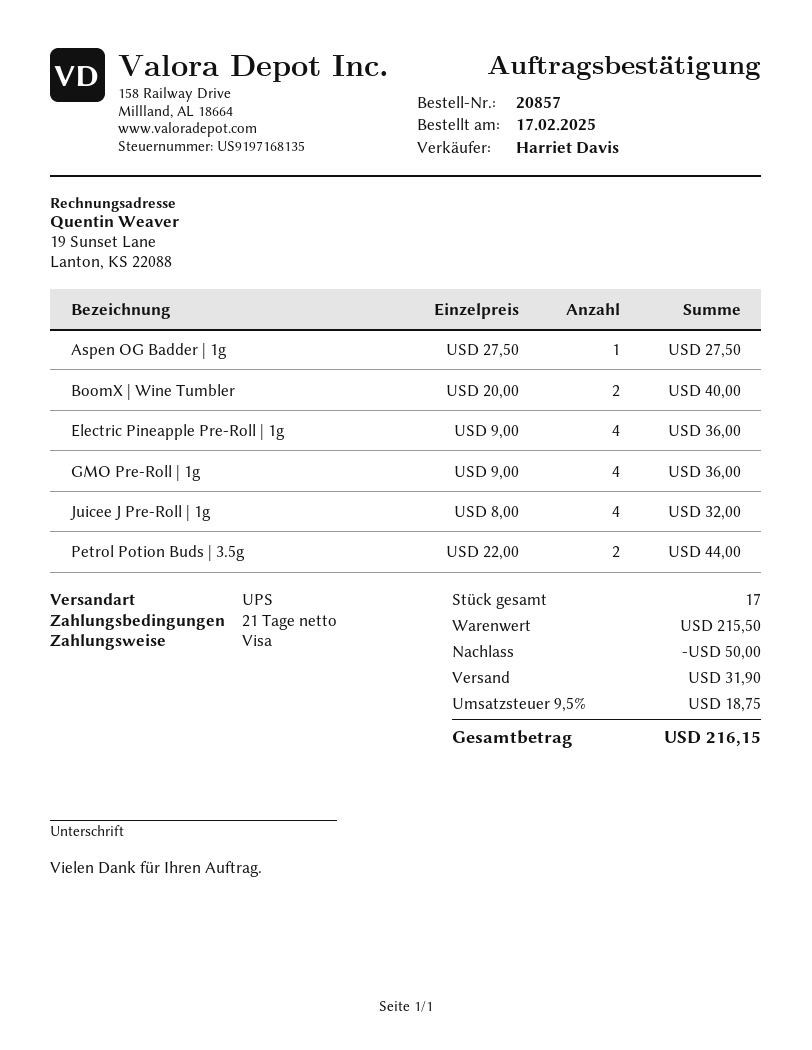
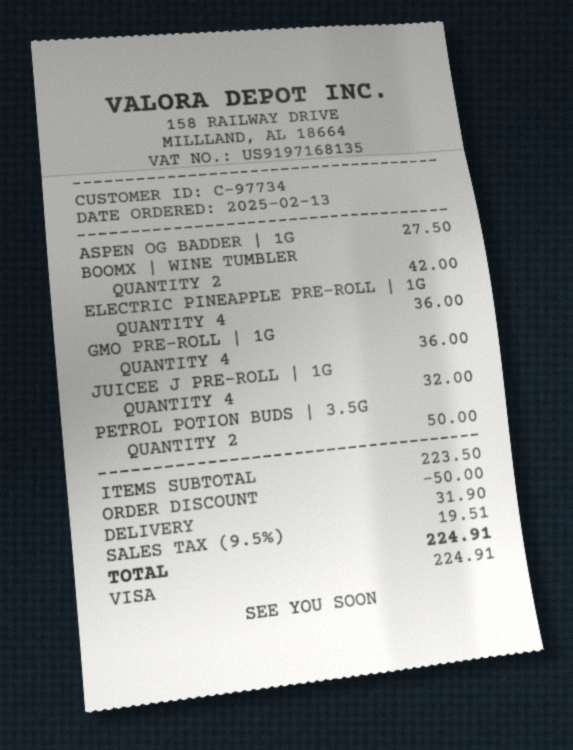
order date: 2025-02-17 -> 2025-02-13
BoomX | Wine Tumbler: 2 for 40.00 -> 2 for 42.00
Petrol Potion Buds | 3.5g: 2 for 44.00 -> 2 for 50.00
subtotal: 215.50 -> 223.50
tax: 9.5% = 18.75 -> 9.5% = 19.51
total: 216.15 -> 224.91

